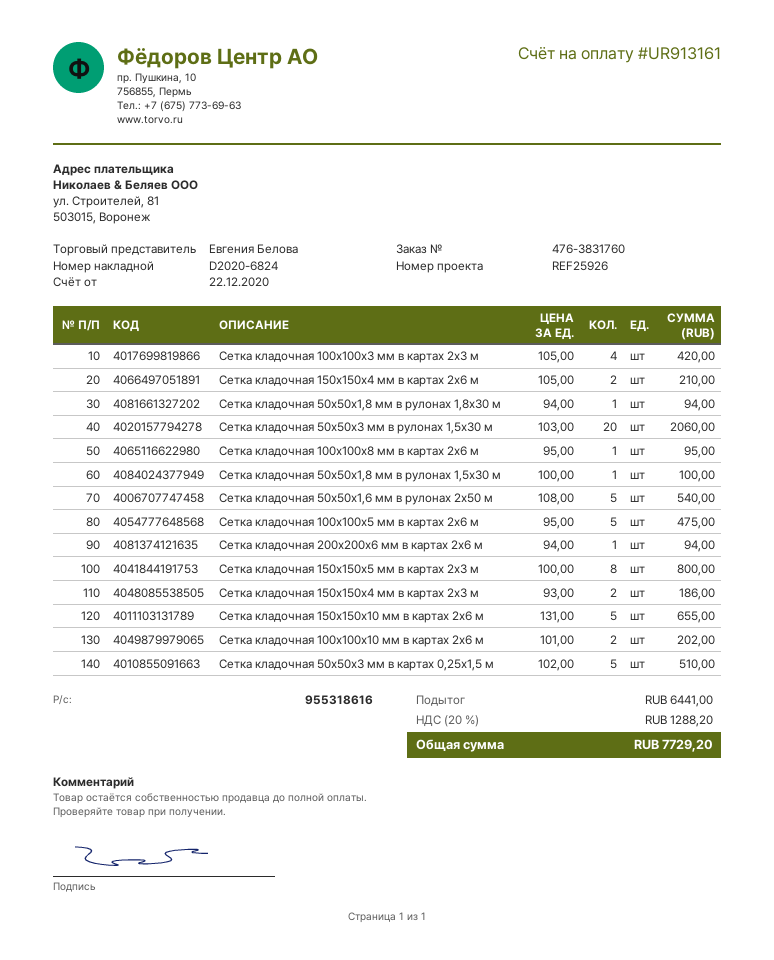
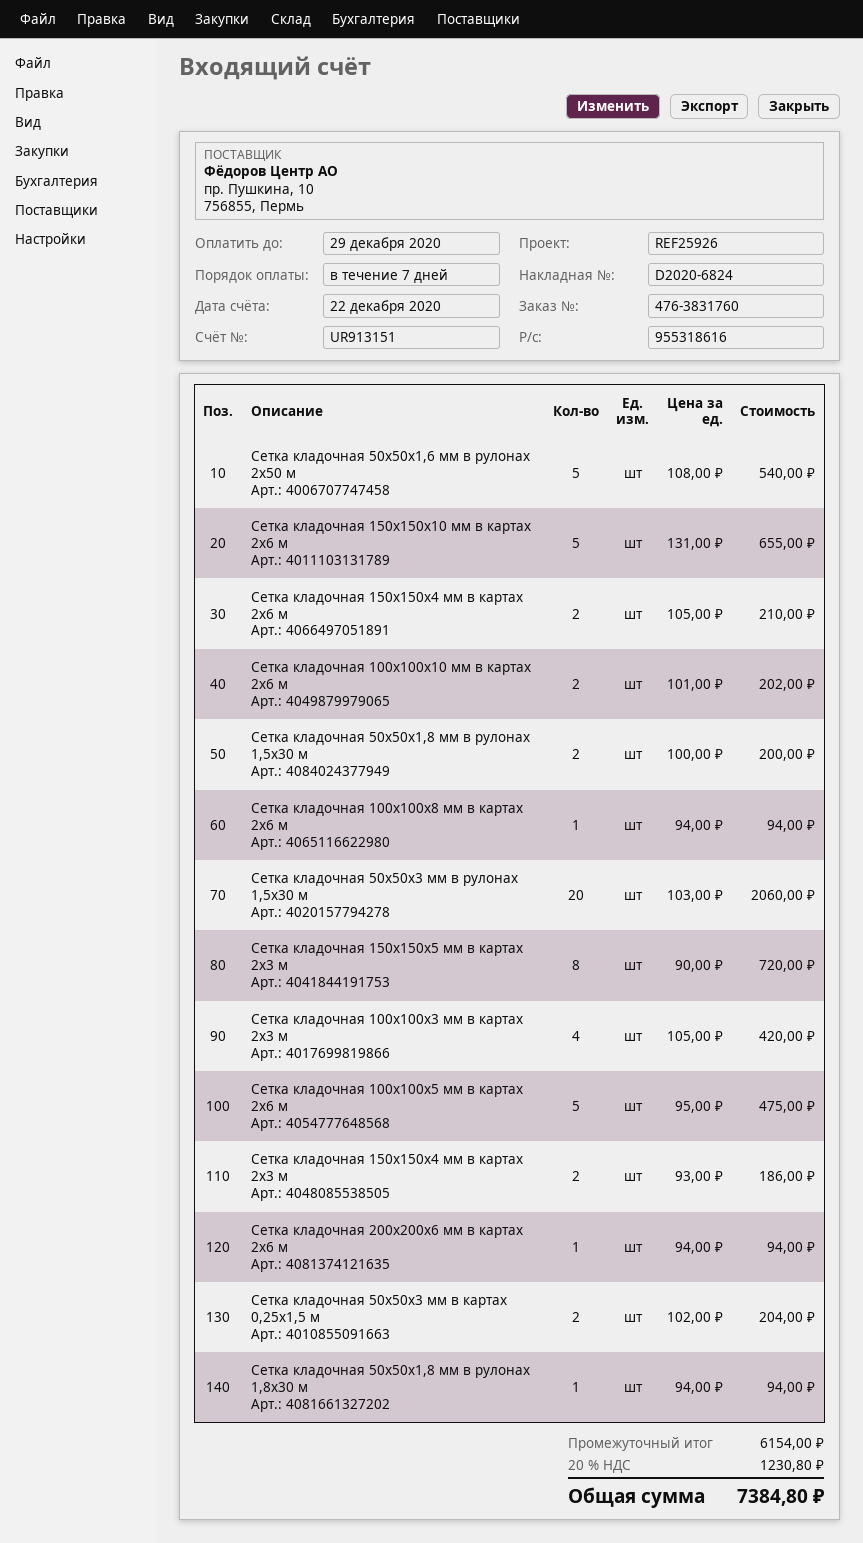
invoice number: UR913161 -> UR913151
Сетка кладочная 100х100х8 мм в картах 2х6 м: 1 x 95.00 = 95.00 -> 1 x 94.00 = 94.00
Сетка кладочная 50х50х1,8 мм в рулонах 1,5х30 м: 1 x 100.00 = 100.00 -> 2 x 100.00 = 200.00
Сетка кладочная 150х150х5 мм в картах 2х3 м: 8 x 100.00 = 800.00 -> 8 x 90.00 = 720.00
Сетка кладочная 50х50х3 мм в картах 0,25х1,5 м: 5 x 102.00 = 510.00 -> 2 x 102.00 = 204.00
subtotal: 6441.00 -> 6154.00
tax: 20% = 1288.20 -> 20% = 1230.80
total: 7729.20 -> 7384.80

